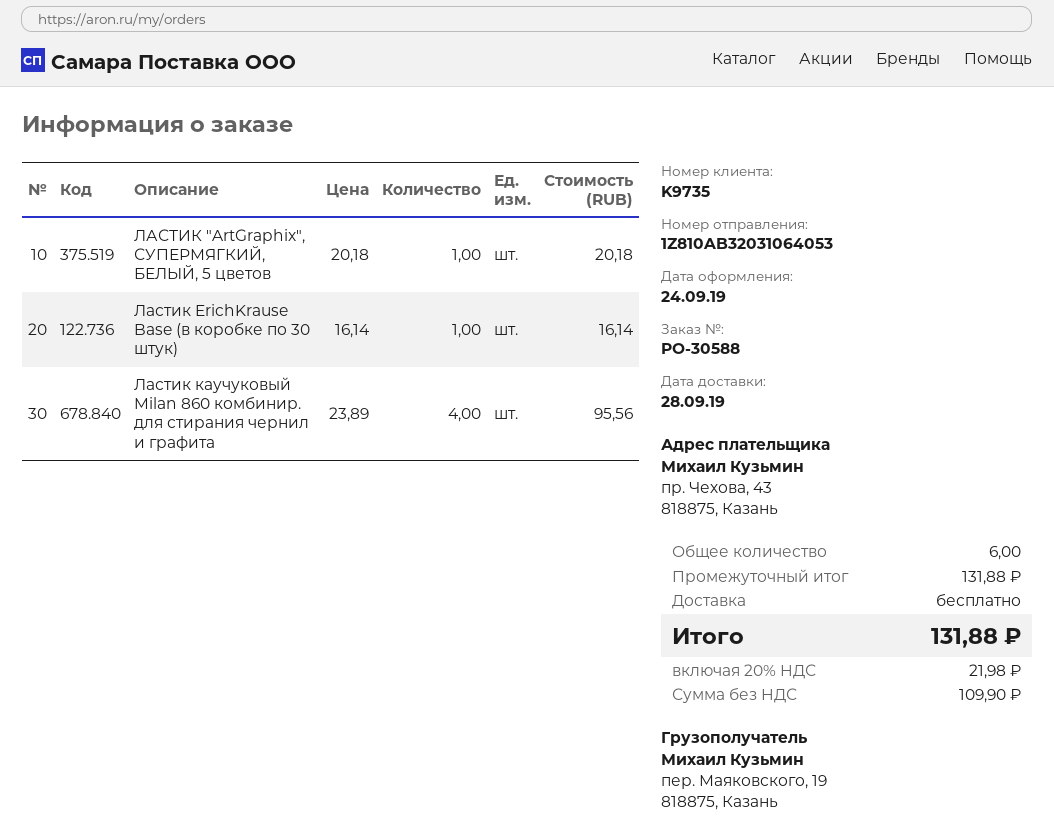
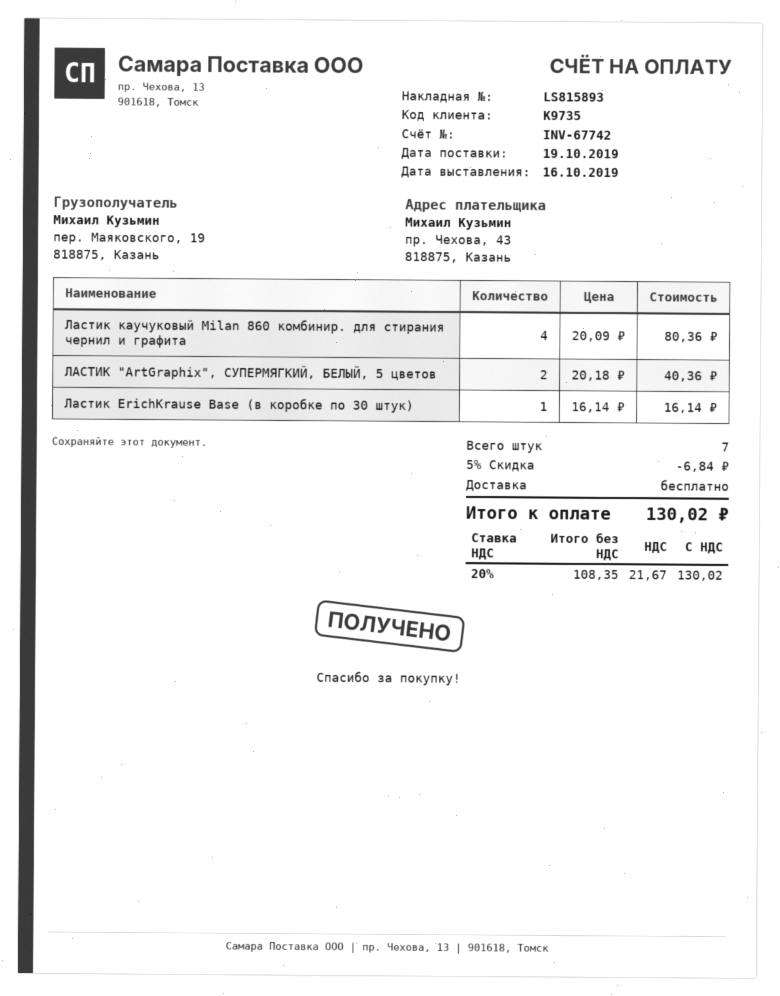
delivery date: 2019-09-28 -> 2019-10-19
ЛАСТИК "ArtGraphix", СУПЕРМЯГКИЙ, БЕЛЫЙ, 5 цветов: 1 x 20.18 = 20.18 -> 2 x 20.18 = 40.36
Ластик каучуковый Milan 860 комбинир. для стирания чернил и графита: 4 x 23.89 = 95.56 -> 4 x 20.09 = 80.36
total quantity: 6 -> 7
discount: none -> 5% = 6.84
net: 109.90 -> 108.35
tax: 20% = 21.98 -> 20% = 21.67
total: 131.88 -> 130.02

